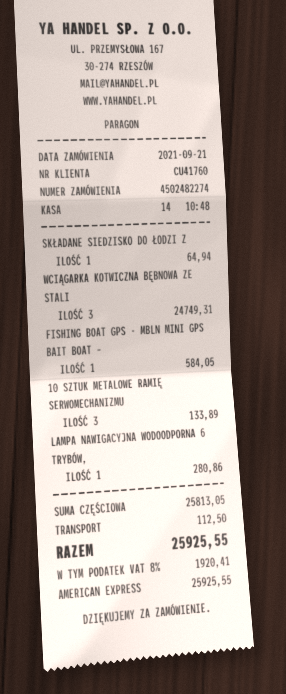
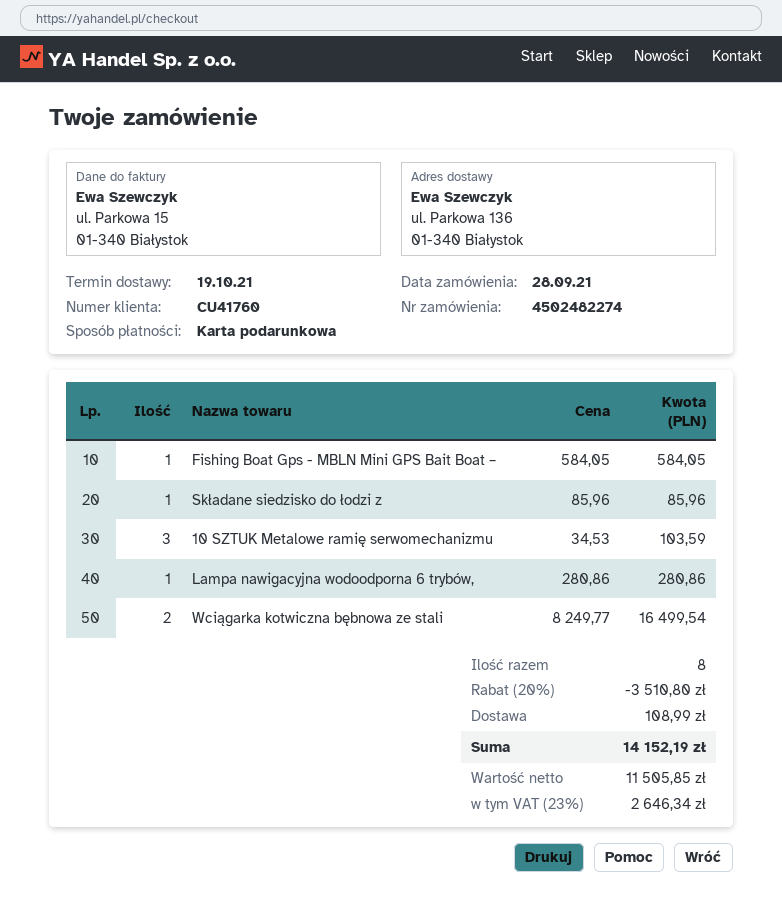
order date: 2021-09-21 -> 2021-09-28
payment method: American Express -> gift card
SKŁADANE SIEDZISKO DO ŁODZI Z: 1 for 64.94 -> 1 for 85.96
WCIĄGARKA KOTWICZNA BĘBNOWA ZE STALI: 3 for 24749.31 -> 2 for 16499.54
10 SZTUK METALOWE RAMIĘ SERWOMECHANIZMU: 3 for 133.89 -> 3 for 103.59
discount: none -> 20% = 3510.80
shipping: 112.50 -> 108.99
tax: 8% = 1920.41 -> 23% = 2646.34
total: 25925.55 -> 14152.19

